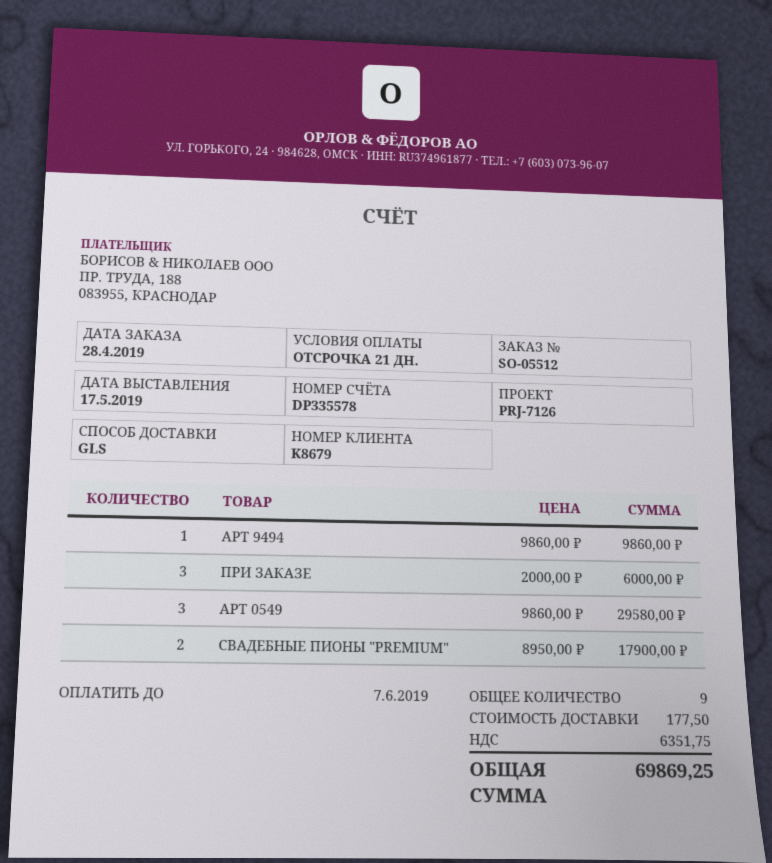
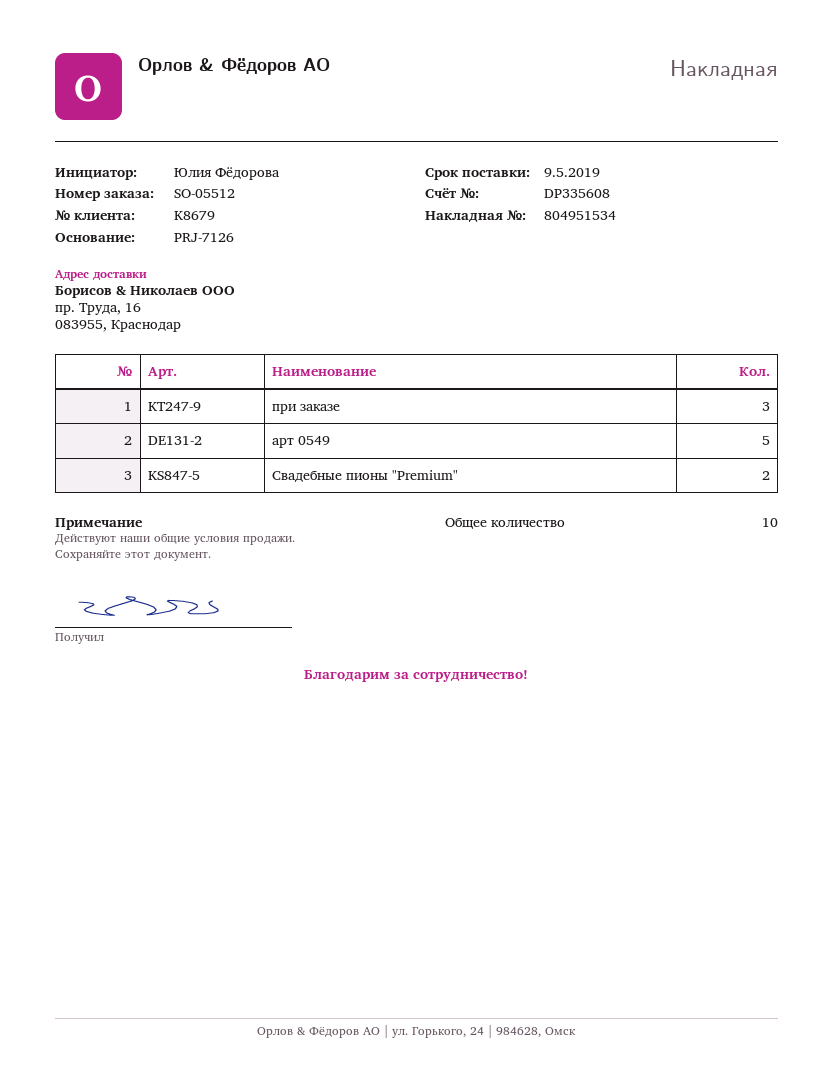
invoice number: DP335578 -> DP335608
АРТ 9494: 1 -> none
АРТ 0549: 3 -> 5
total quantity: 9 -> 10

